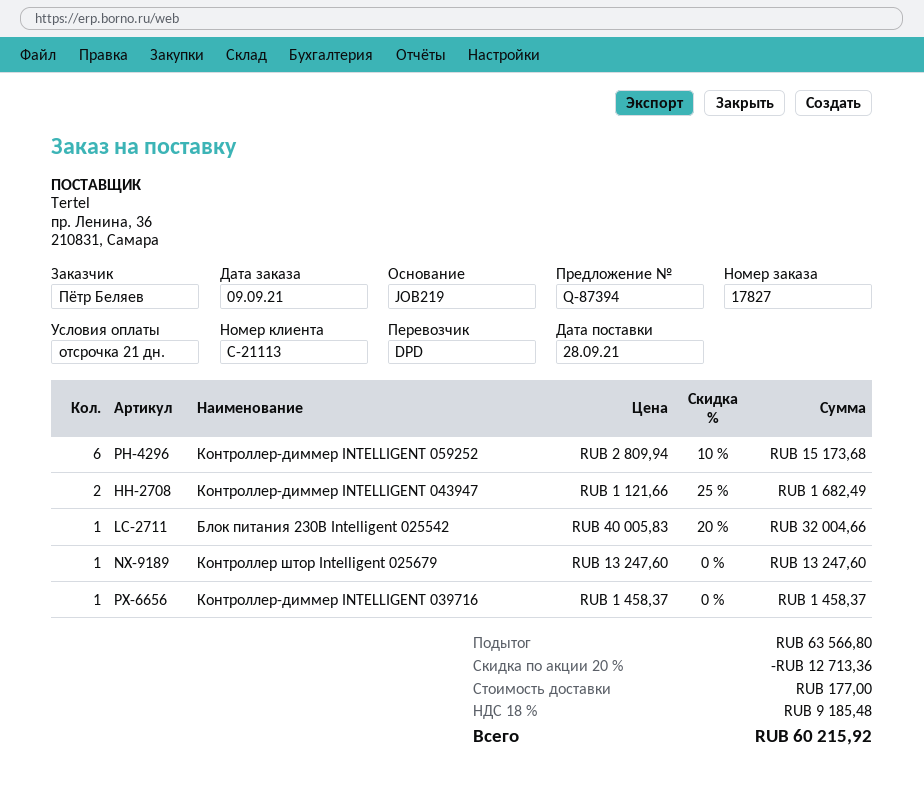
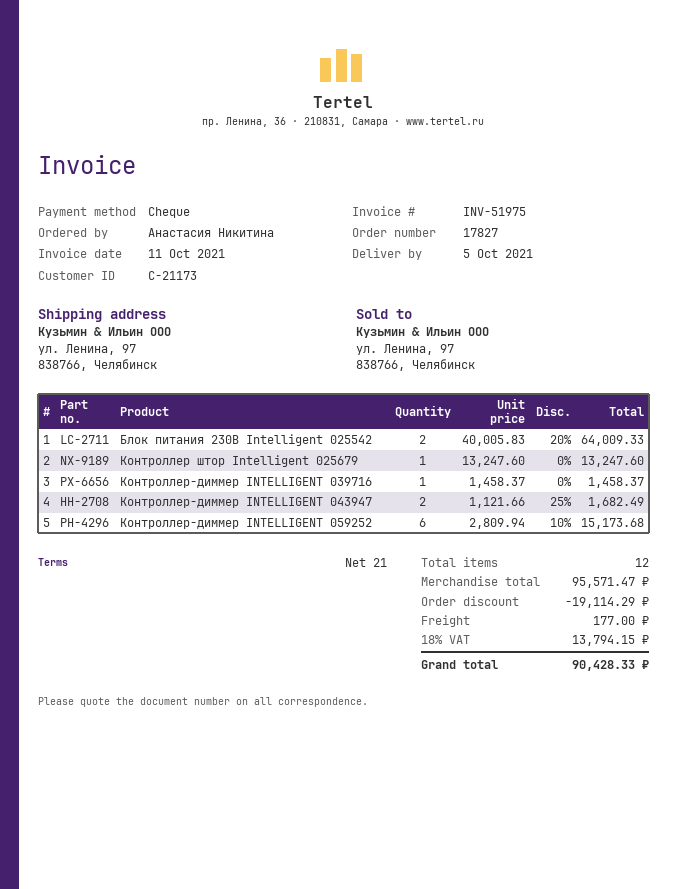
delivery date: 2021-09-28 -> 2021-10-05
customer number: C-21113 -> C-21173
ordered by: Пётр Беляев -> Анастасия Никитина
Блок питания 230В Intelligent 025542: 1 x 40005.83 - 20% = 32004.66 -> 2 x 40005.83 - 20% = 64009.33
subtotal: 63566.80 -> 95571.47
discount: 12713.36 -> 19114.29
tax: 18% = 9185.48 -> 18% = 13794.15
total: 60215.92 -> 90428.33

